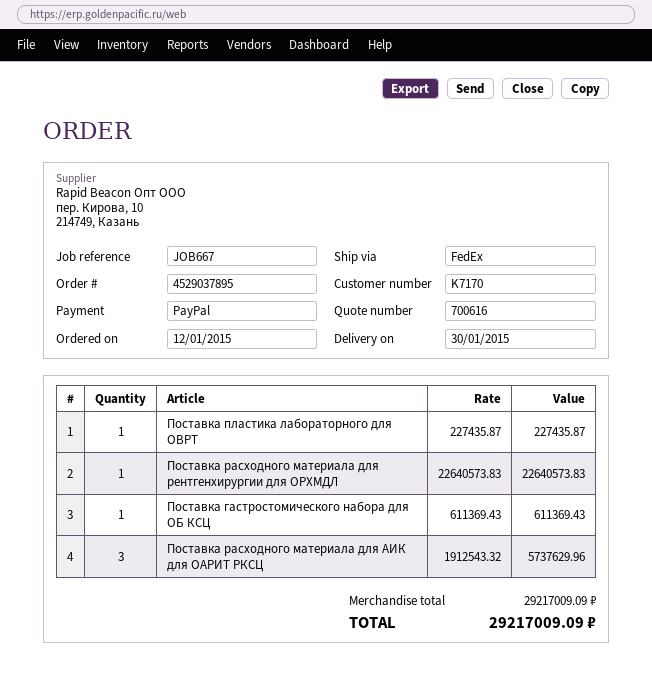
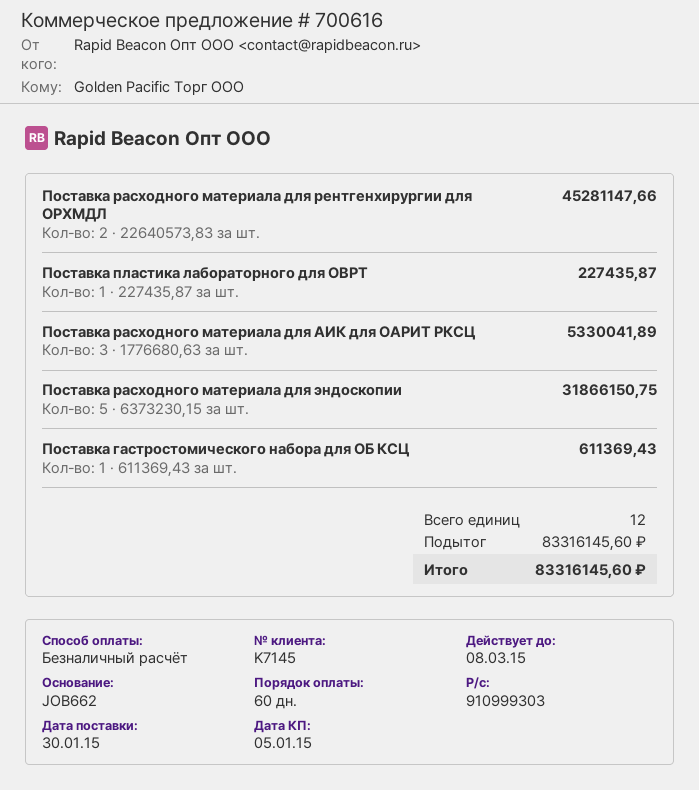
customer number: K7170 -> K7145
reference: JOB667 -> JOB662
payment method: PayPal -> bank transfer
Поставка расходного материала для рентгенхирургии для ОРХМДЛ: 1 x 22640573.83 = 22640573.83 -> 2 x 22640573.83 = 45281147.66
Поставка расходного материала для АИК для ОАРИТ РКСЦ: 3 x 1912543.32 = 5737629.96 -> 3 x 1776680.63 = 5330041.89
Поставка расходного материала для эндоскопии: none -> 5 x 6373230.15 = 31866150.75
subtotal: 29217009.09 -> 83316145.60
total: 29217009.09 -> 83316145.60

